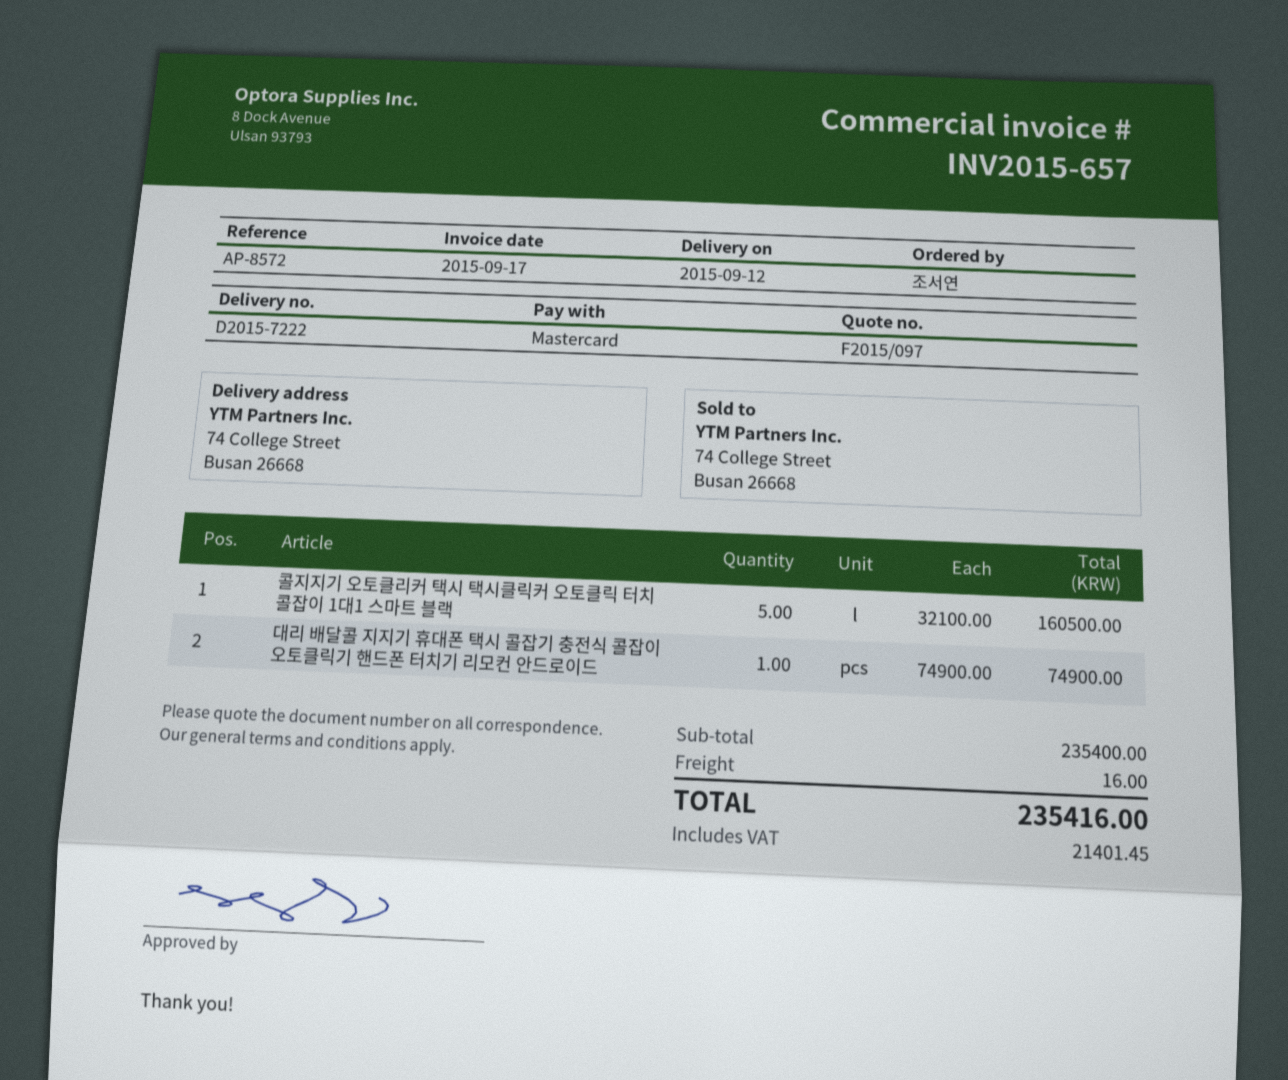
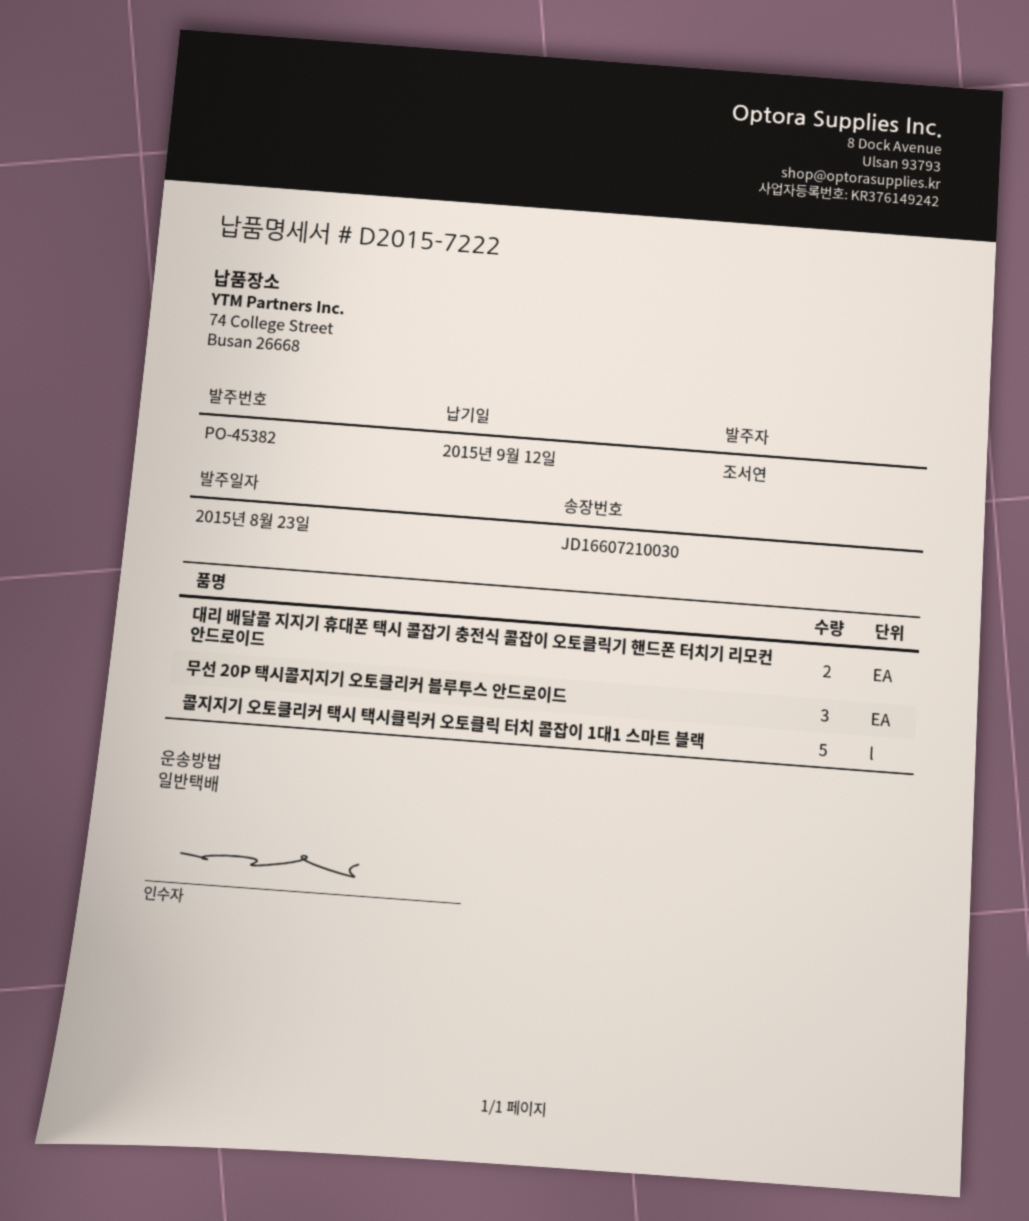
대리 배달콜 지지기 휴대폰 택시 콜잡기 충전식 콜잡이 오토클릭기 핸드폰 터치기 리모컨 안드로이드: 1 -> 2
무선 20P 택시콜지지기 오토클리커 블루투스 안드로이드: none -> 3

